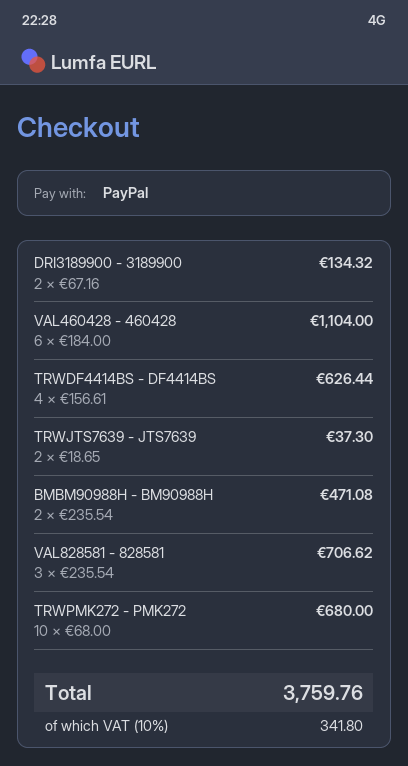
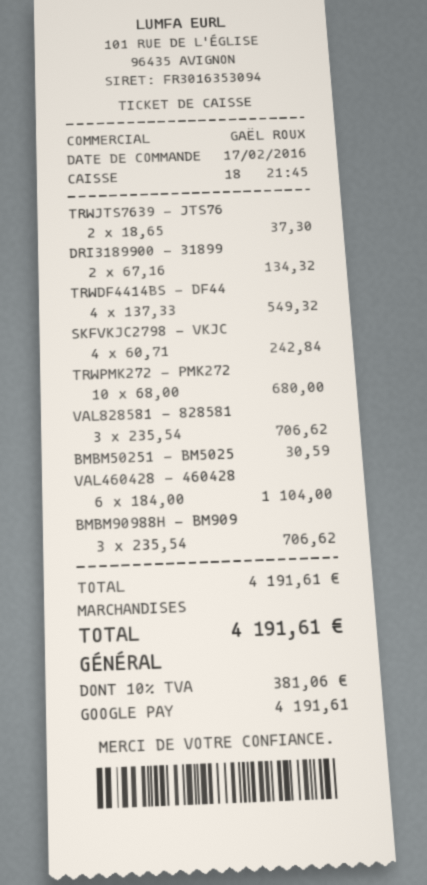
payment method: PayPal -> Google Pay
TRWDF4414BS - DF4414BS: 4 x 156.61 = 626.44 -> 4 x 137.33 = 549.32
BMBM90988H - BM90988H: 2 x 235.54 = 471.08 -> 3 x 235.54 = 706.62
SKFVKJC2798 - VKJC: none -> 4 x 60.71 = 242.84
BMBM50251 - BM5025: none -> 1 x 30.59 = 30.59
tax: 10% = 341.80 -> 10% = 381.06
total: 3759.76 -> 4191.61

